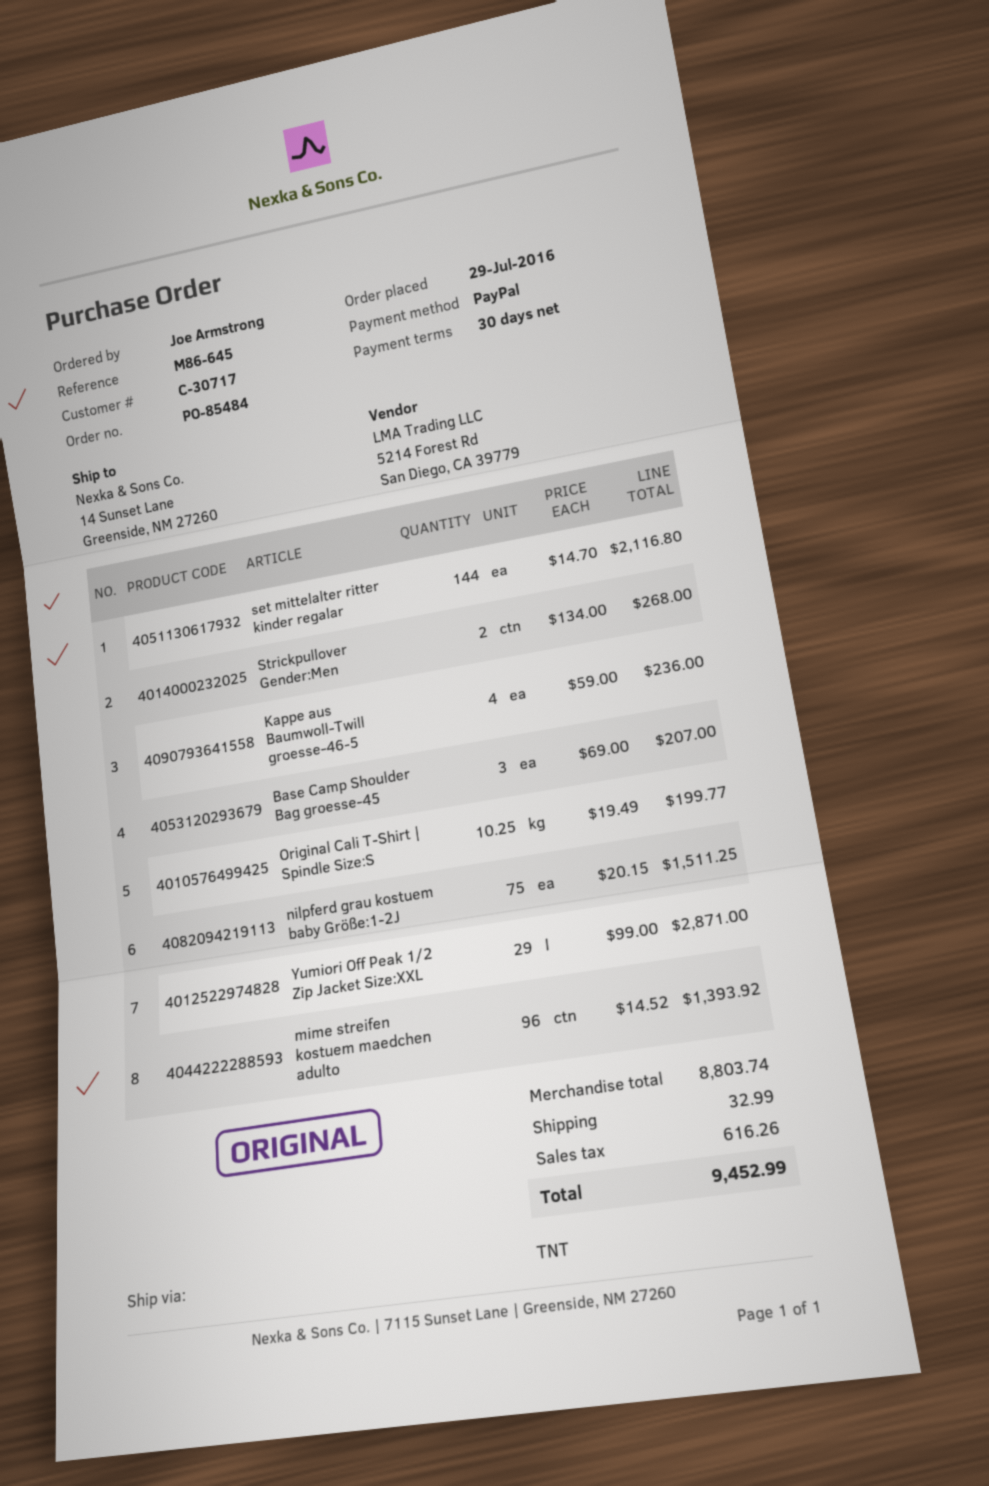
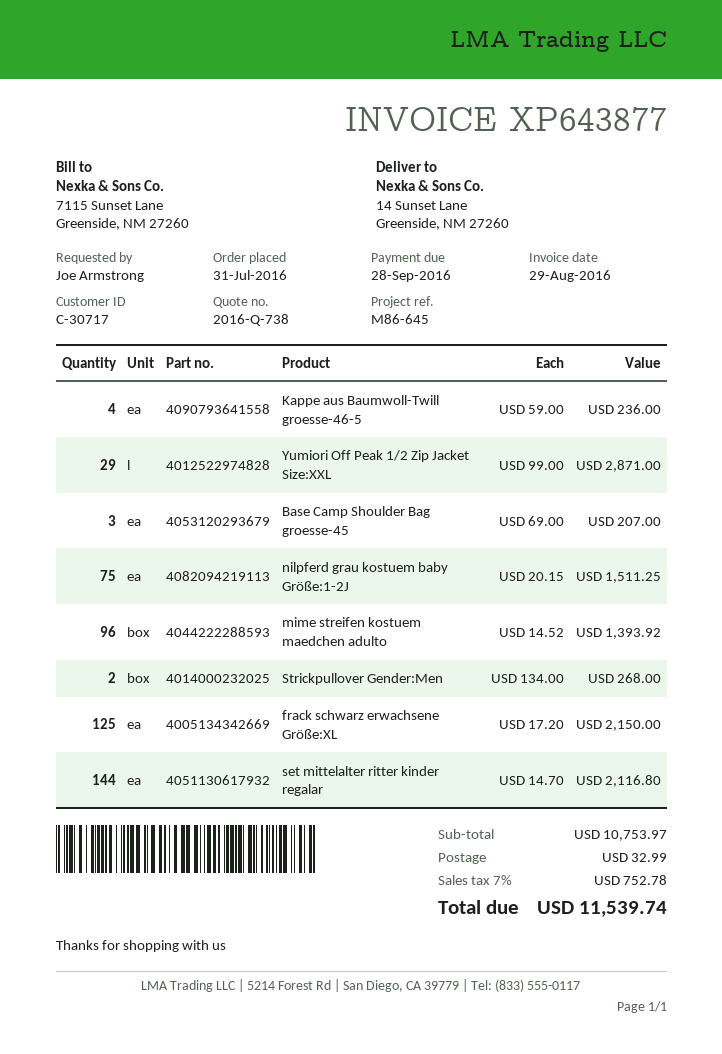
order date: 2016-07-29 -> 2016-07-31
Original Cali T-Shirt | Spindle Size:S: 10.25 x 19.49 = 199.77 -> none
frack schwarz erwachsene Größe:XL: none -> 125 x 17.20 = 2150.00
subtotal: 8803.74 -> 10753.97
tax: 616.26 -> 752.78
total: 9452.99 -> 11539.74

